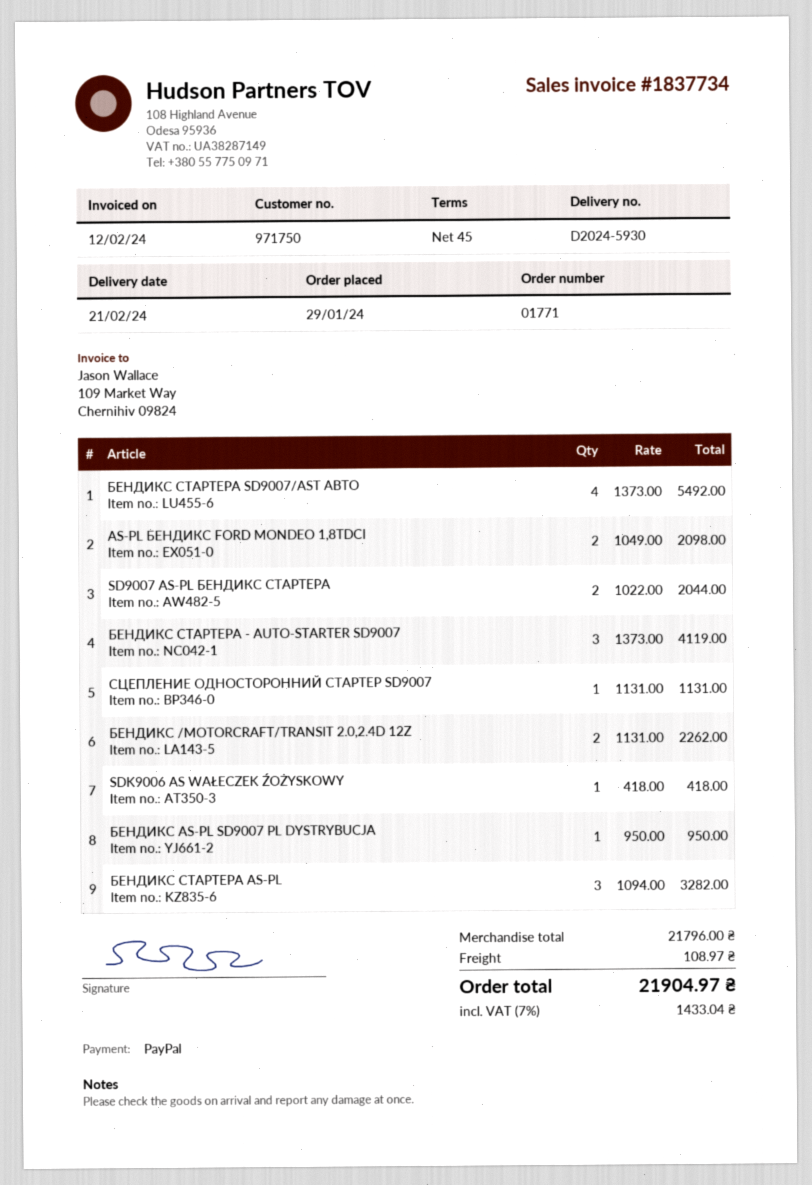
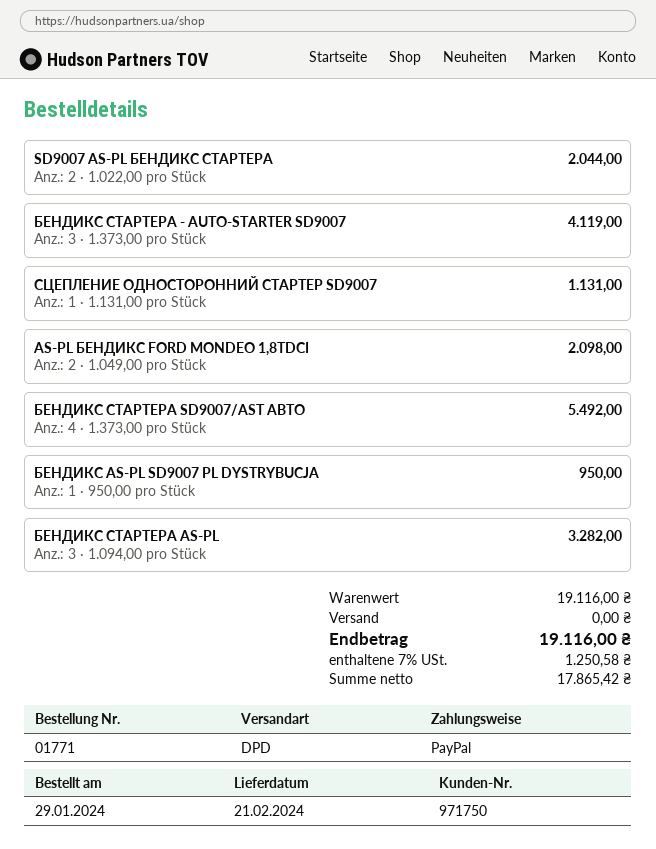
БЕНДИКС /MOTORCRAFT/TRANSIT 2.0,2.4D 12Z: 2 x 1131.00 = 2262.00 -> none
SDK9006 AS WAŁECZEK ŹOŻYSKOWY: 1 x 418.00 = 418.00 -> none
subtotal: 21796.00 -> 19116.00
shipping: 108.97 -> 0.00
tax: 7% = 1433.04 -> 7% = 1250.58
total: 21904.97 -> 19116.00

